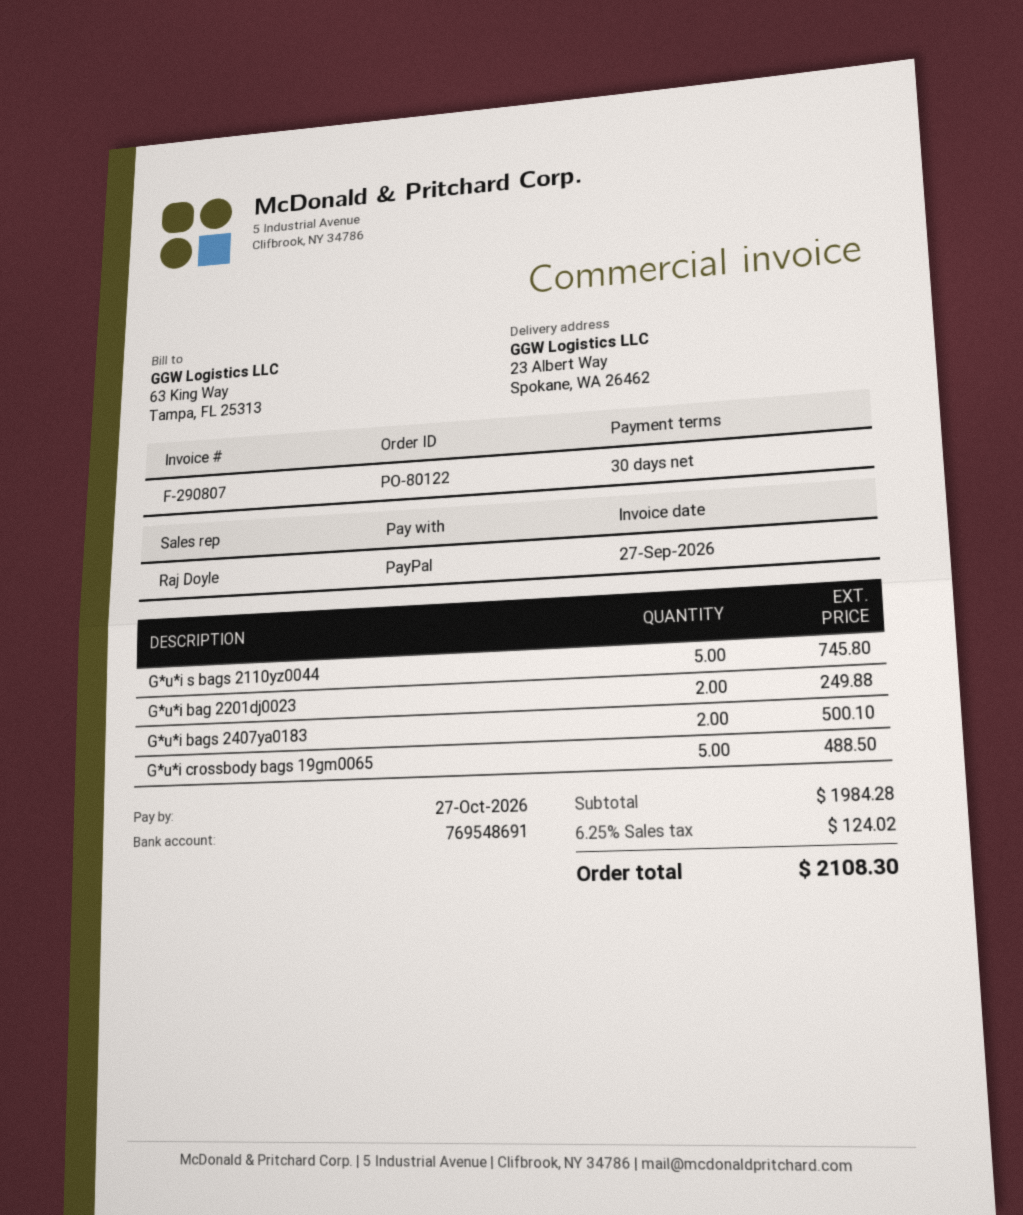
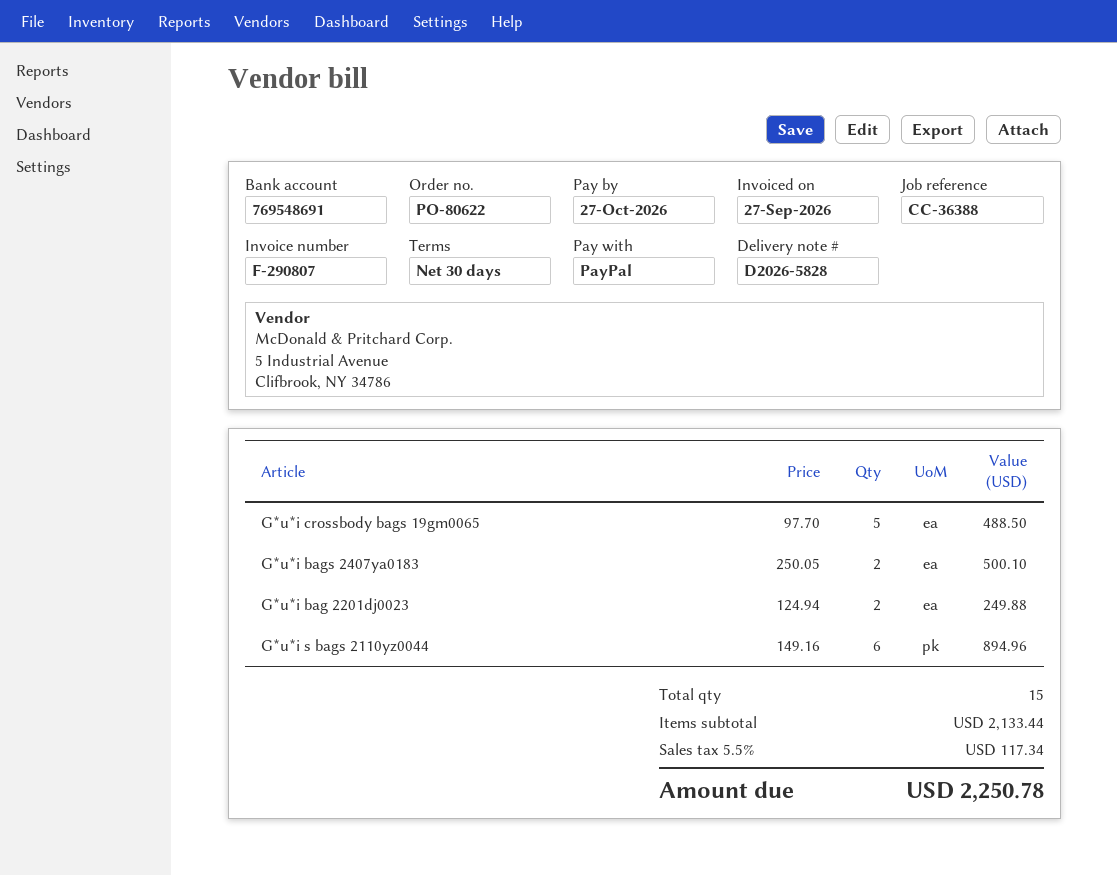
order number: PO-80122 -> PO-80622
G*u*i s bags 2110yz0044: 5 for 745.80 -> 6 for 894.96
subtotal: 1984.28 -> 2133.44
tax: 6.25% = 124.02 -> 5.5% = 117.34
total: 2108.30 -> 2250.78

